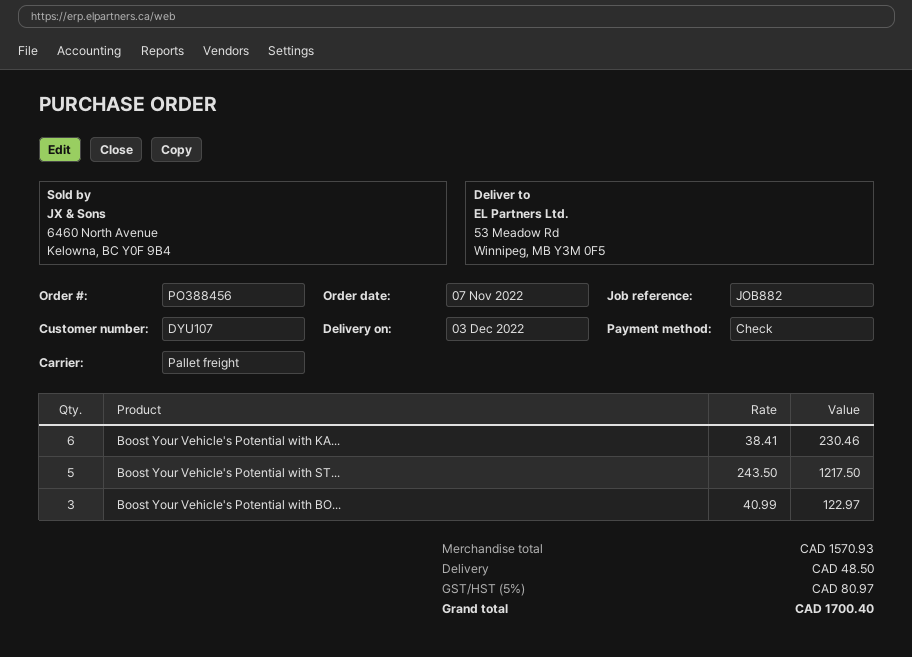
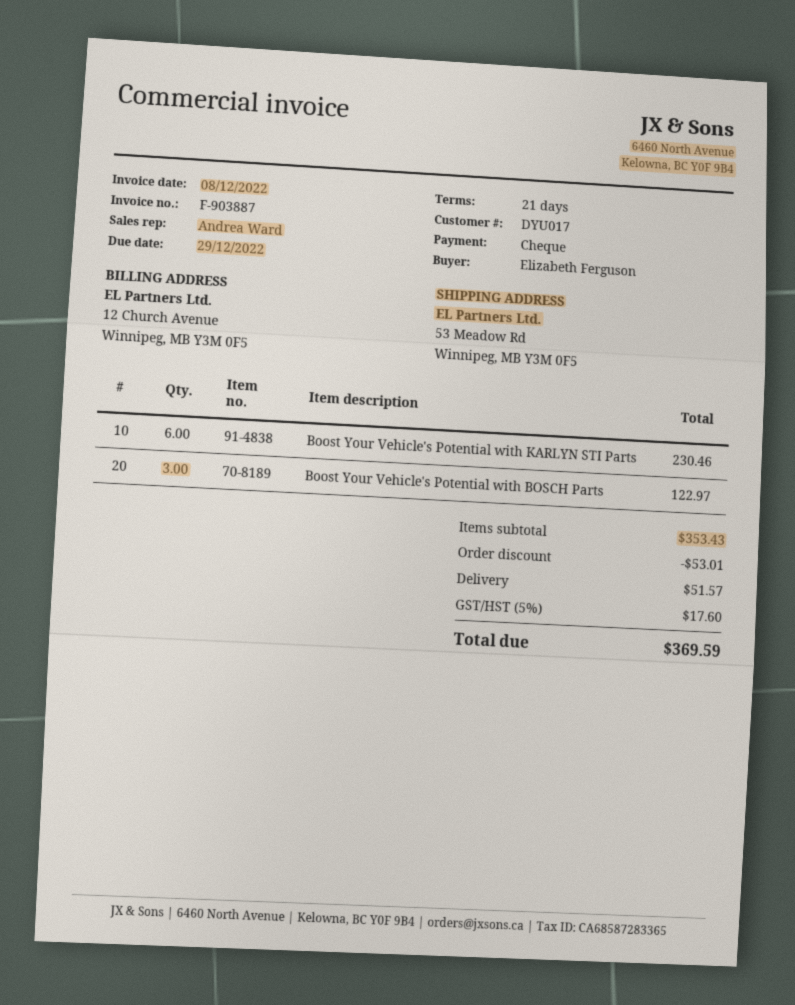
customer number: DYU107 -> DYU017
Boost Your Vehicle's Potential with ST...: 5 for 1217.50 -> none
subtotal: 1570.93 -> 353.43
discount: none -> 53.01
shipping: 48.50 -> 51.57
tax: 5% = 80.97 -> 5% = 17.60
total: 1700.40 -> 369.59

